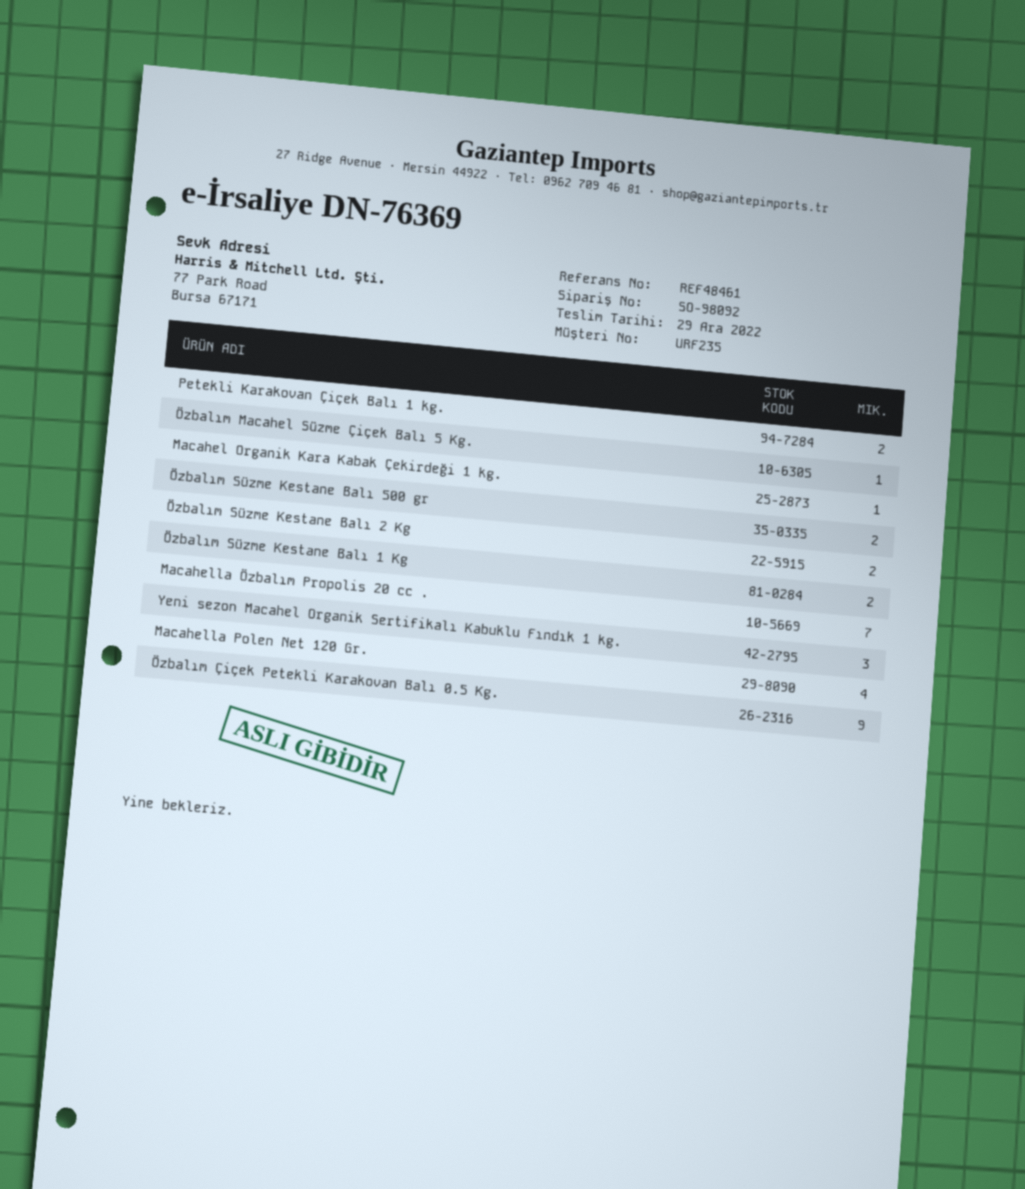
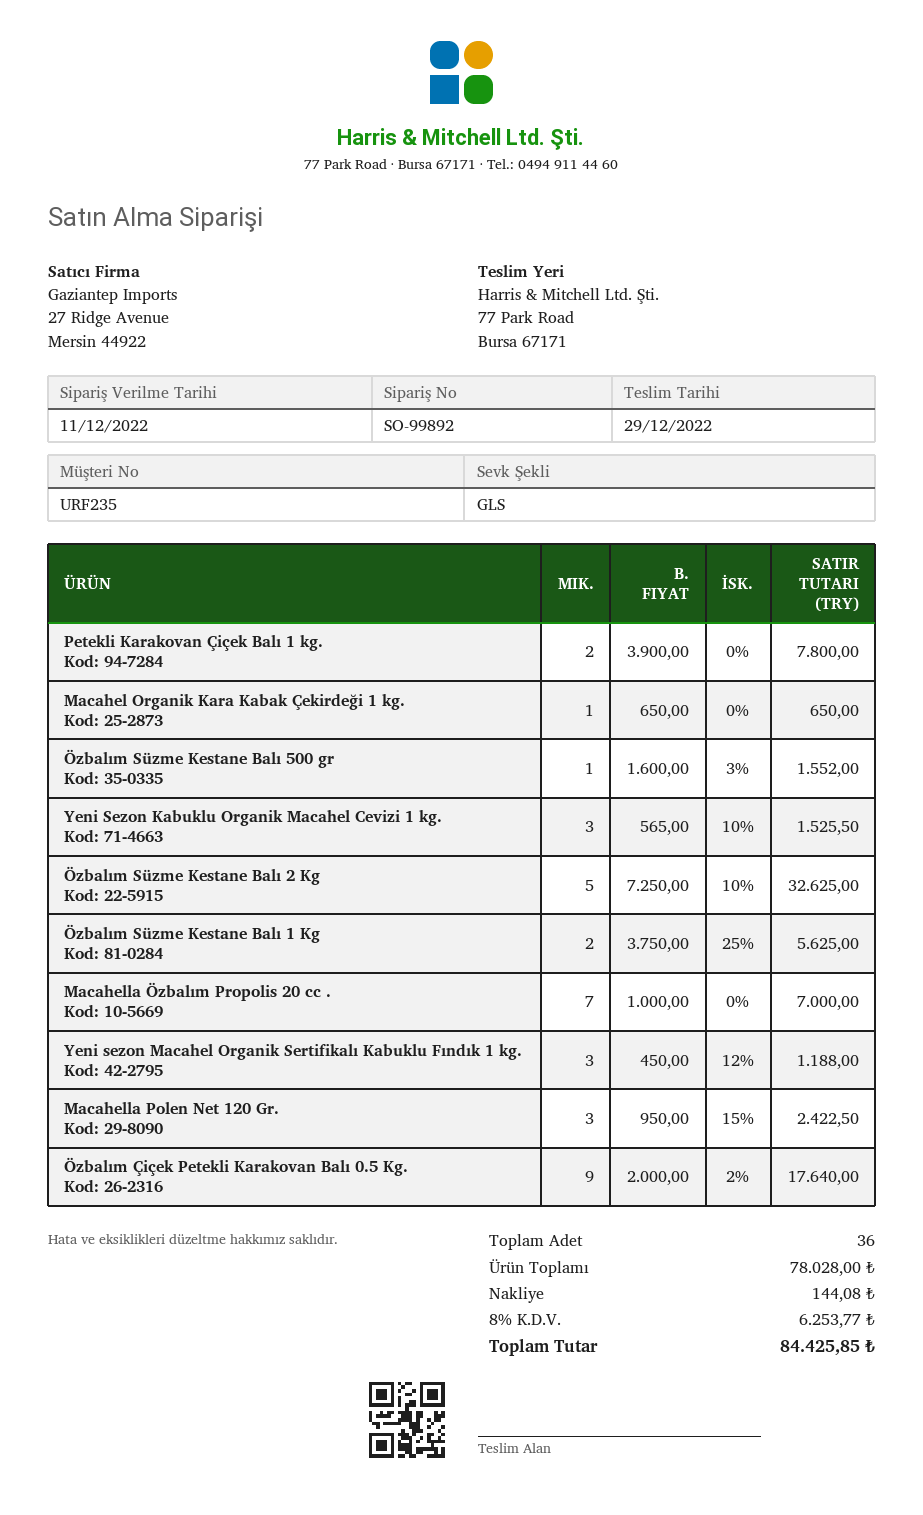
order number: SO-98092 -> SO-99892
Özbalım Macahel Süzme Çiçek Balı 5 Kg.: 1 -> none
Özbalım Süzme Kestane Balı 500 gr: 2 -> 1
Özbalım Süzme Kestane Balı 2 Kg: 2 -> 5
Macahella Polen Net 120 Gr.: 4 -> 3
Yeni Sezon Kabuklu Organik Macahel Cevizi 1 kg.: none -> 3

